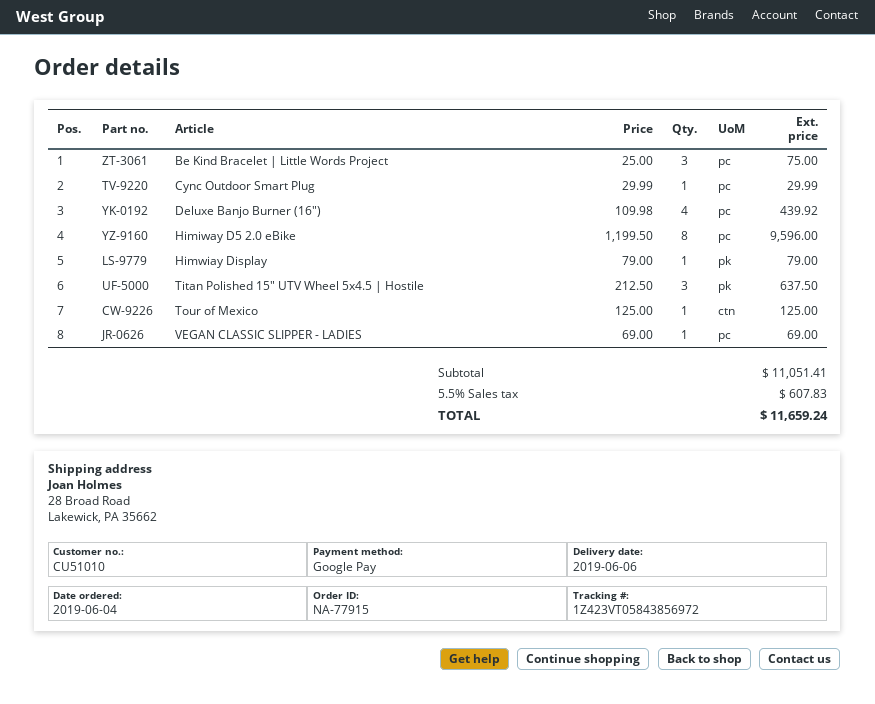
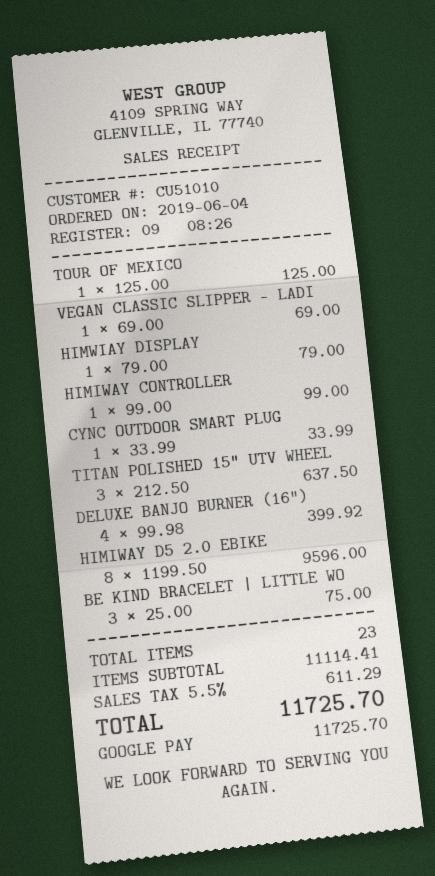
Cync Outdoor Smart Plug: 1 x 29.99 = 29.99 -> 1 x 33.99 = 33.99
Deluxe Banjo Burner (16"): 4 x 109.98 = 439.92 -> 4 x 99.98 = 399.92
HIMIWAY CONTROLLER: none -> 1 x 99.00 = 99.00
subtotal: 11051.41 -> 11114.41
tax: 5.5% = 607.83 -> 5.5% = 611.29
total: 11659.24 -> 11725.70

